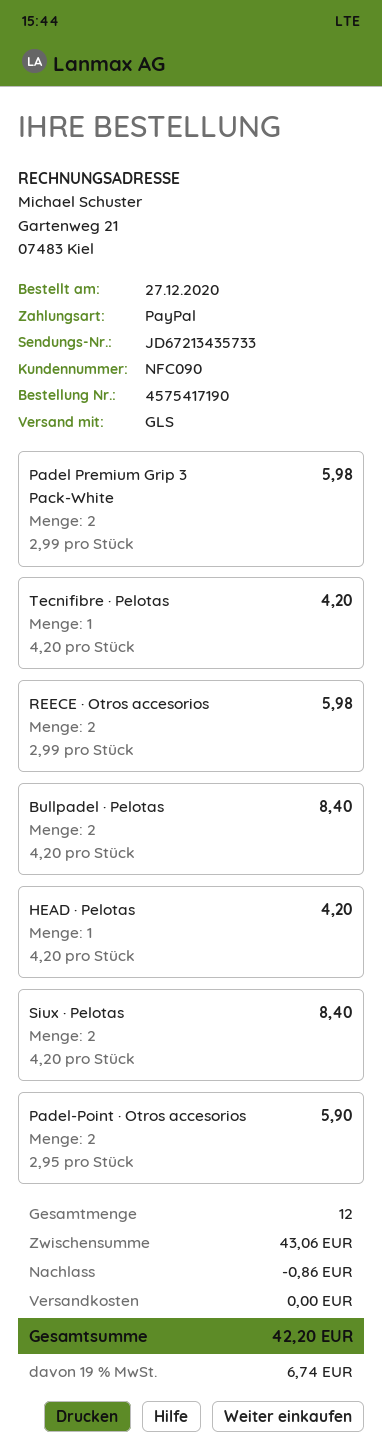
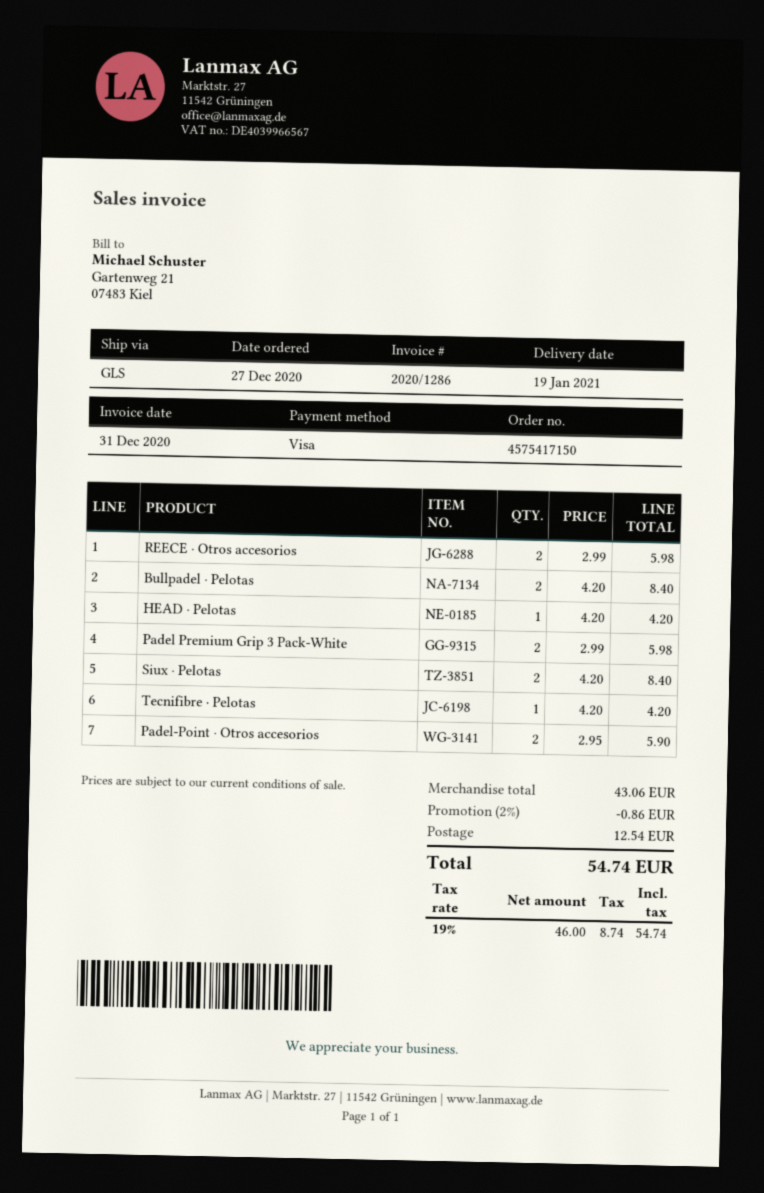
order number: 4575417190 -> 4575417150
payment method: PayPal -> Visa
shipping: 0.00 -> 12.54
tax: 19% = 6.74 -> 19% = 8.74
total: 42.20 -> 54.74

